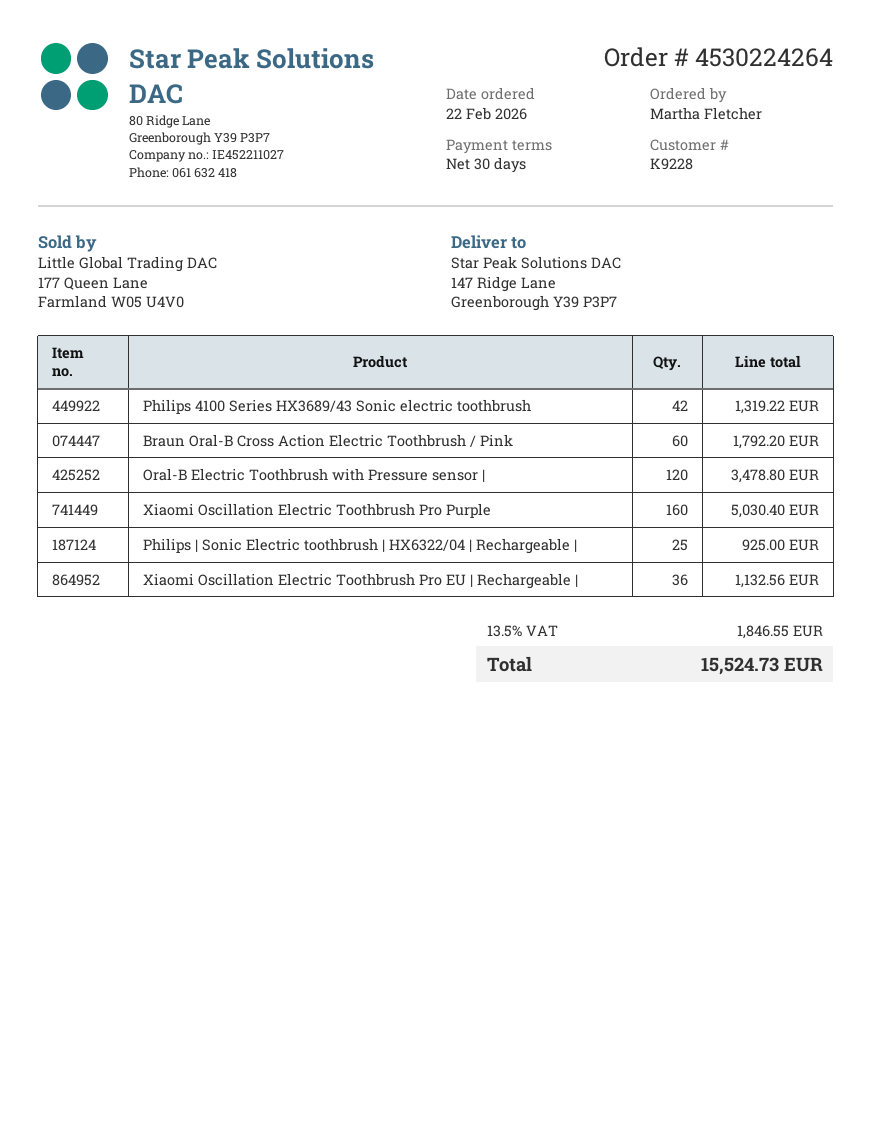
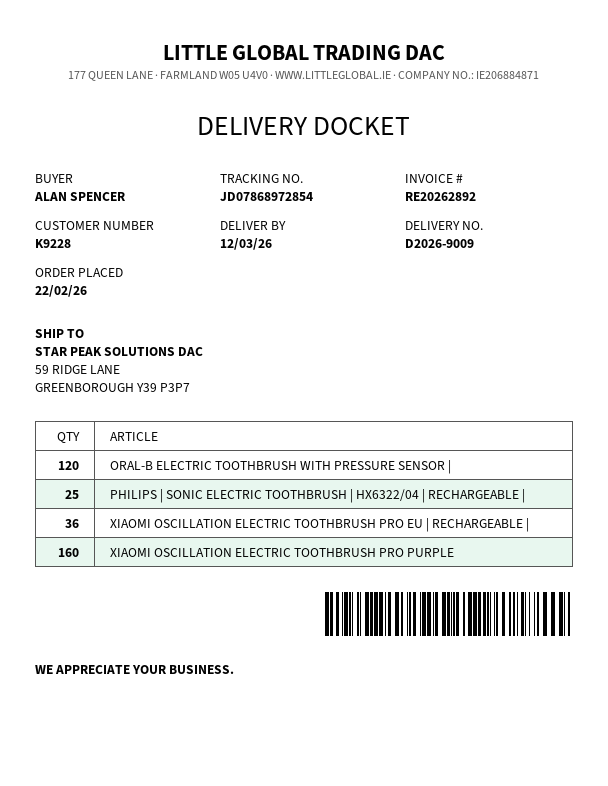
ordered by: Martha Fletcher -> ALAN SPENCER
ship to: 147 Ridge Lane, Greenborough Y39 P3P7 -> 59 RIDGE LANE, GREENBOROUGH Y39 P3P7
Philips 4100 Series HX3689/43 Sonic electric toothbrush: 42 -> none
Braun Oral-B Cross Action Electric Toothbrush / Pink: 60 -> none

